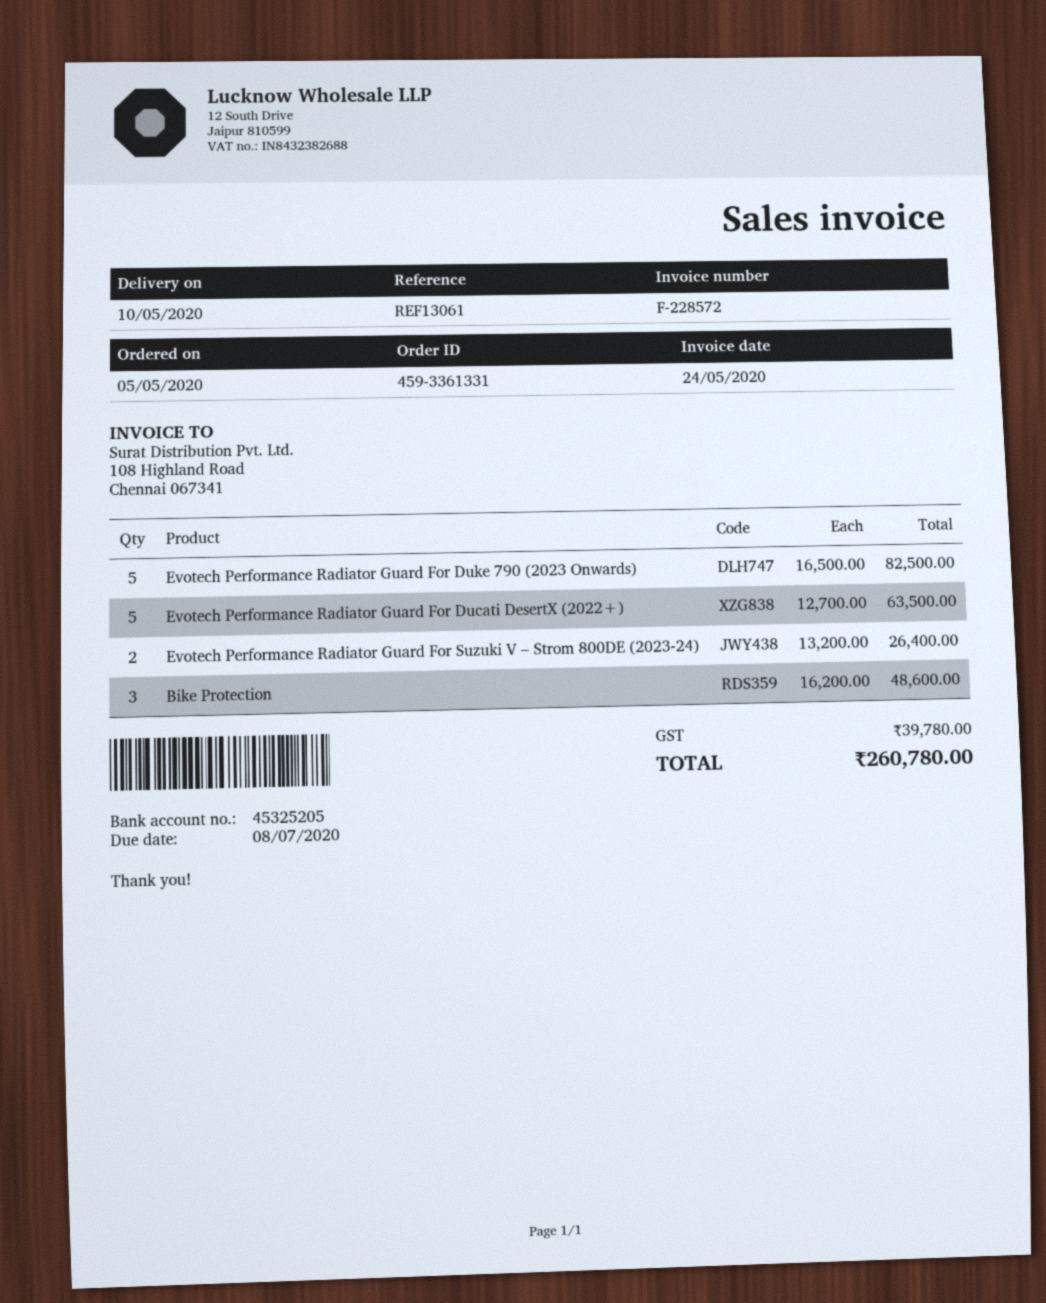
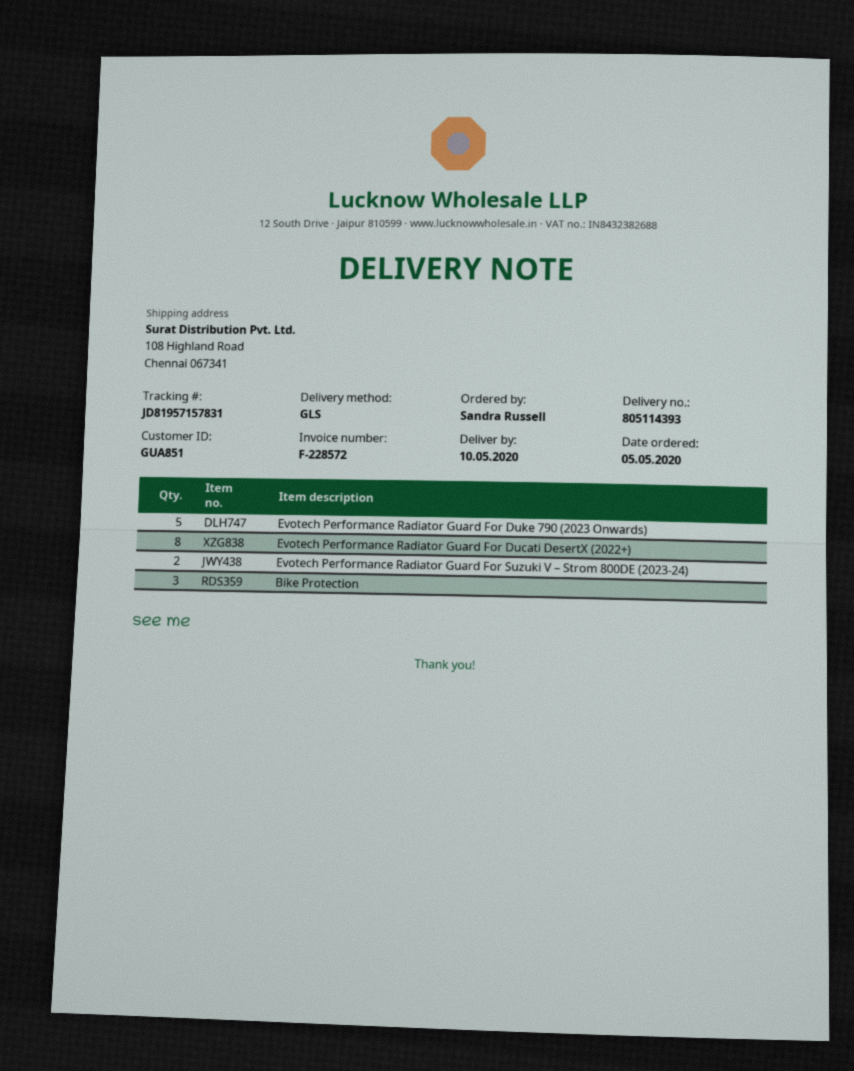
Evotech Performance Radiator Guard For Ducati DesertX (2022+): 5 -> 8

